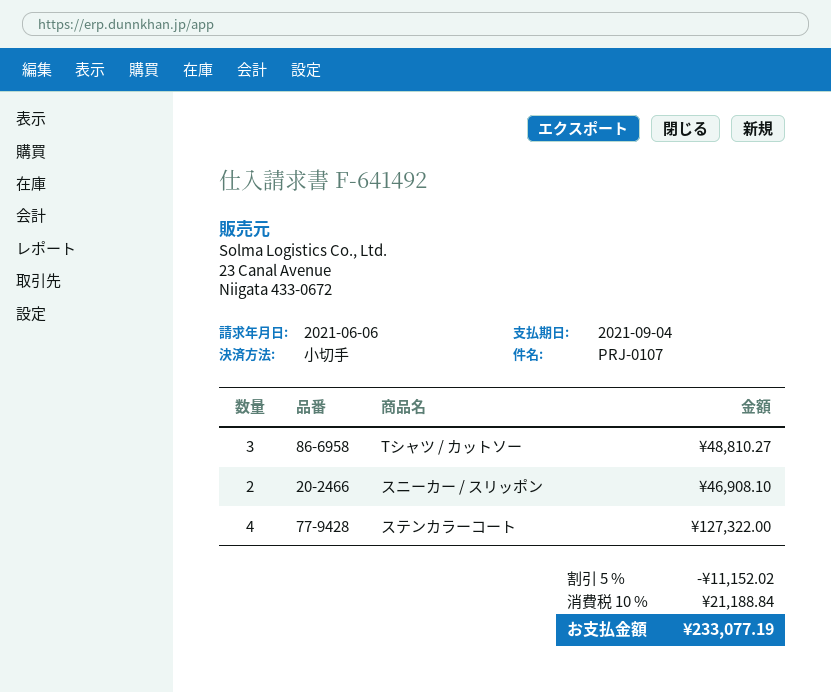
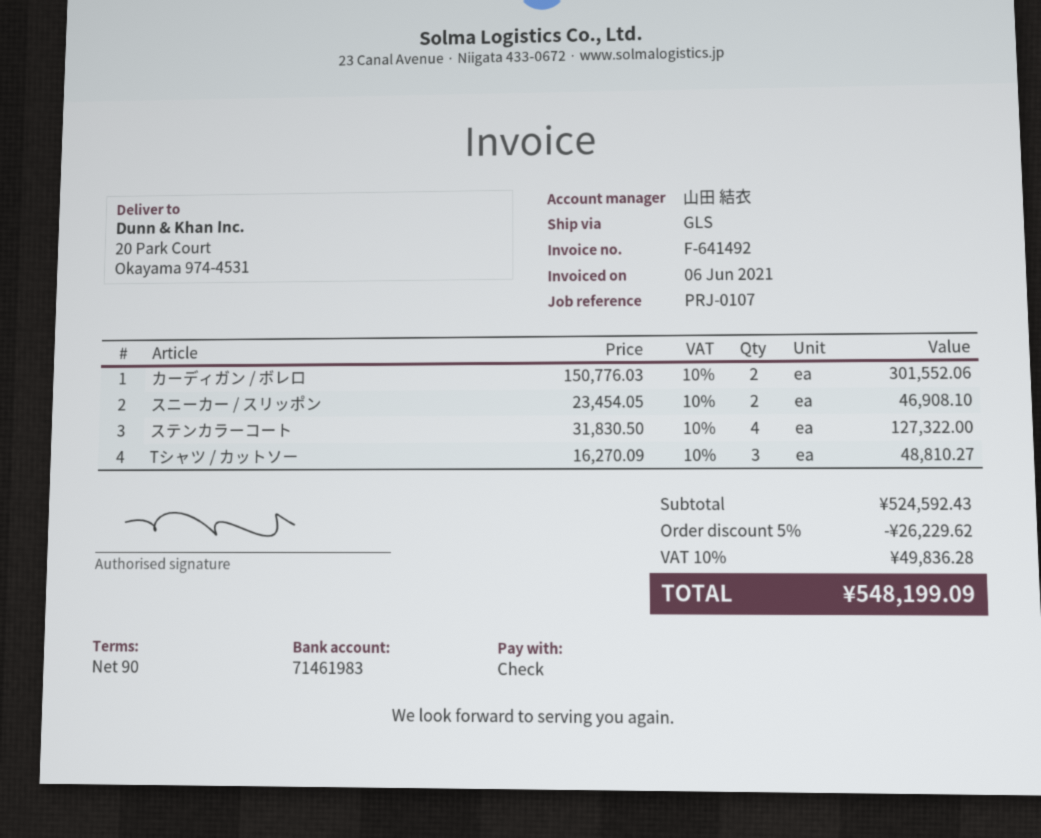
カーディガン / ボレロ: none -> 2 for 301552.06
discount: 5% = 11152.02 -> 5% = 26229.62
tax: 10% = 21188.84 -> 10% = 49836.28
total: 233077.19 -> 548199.09

